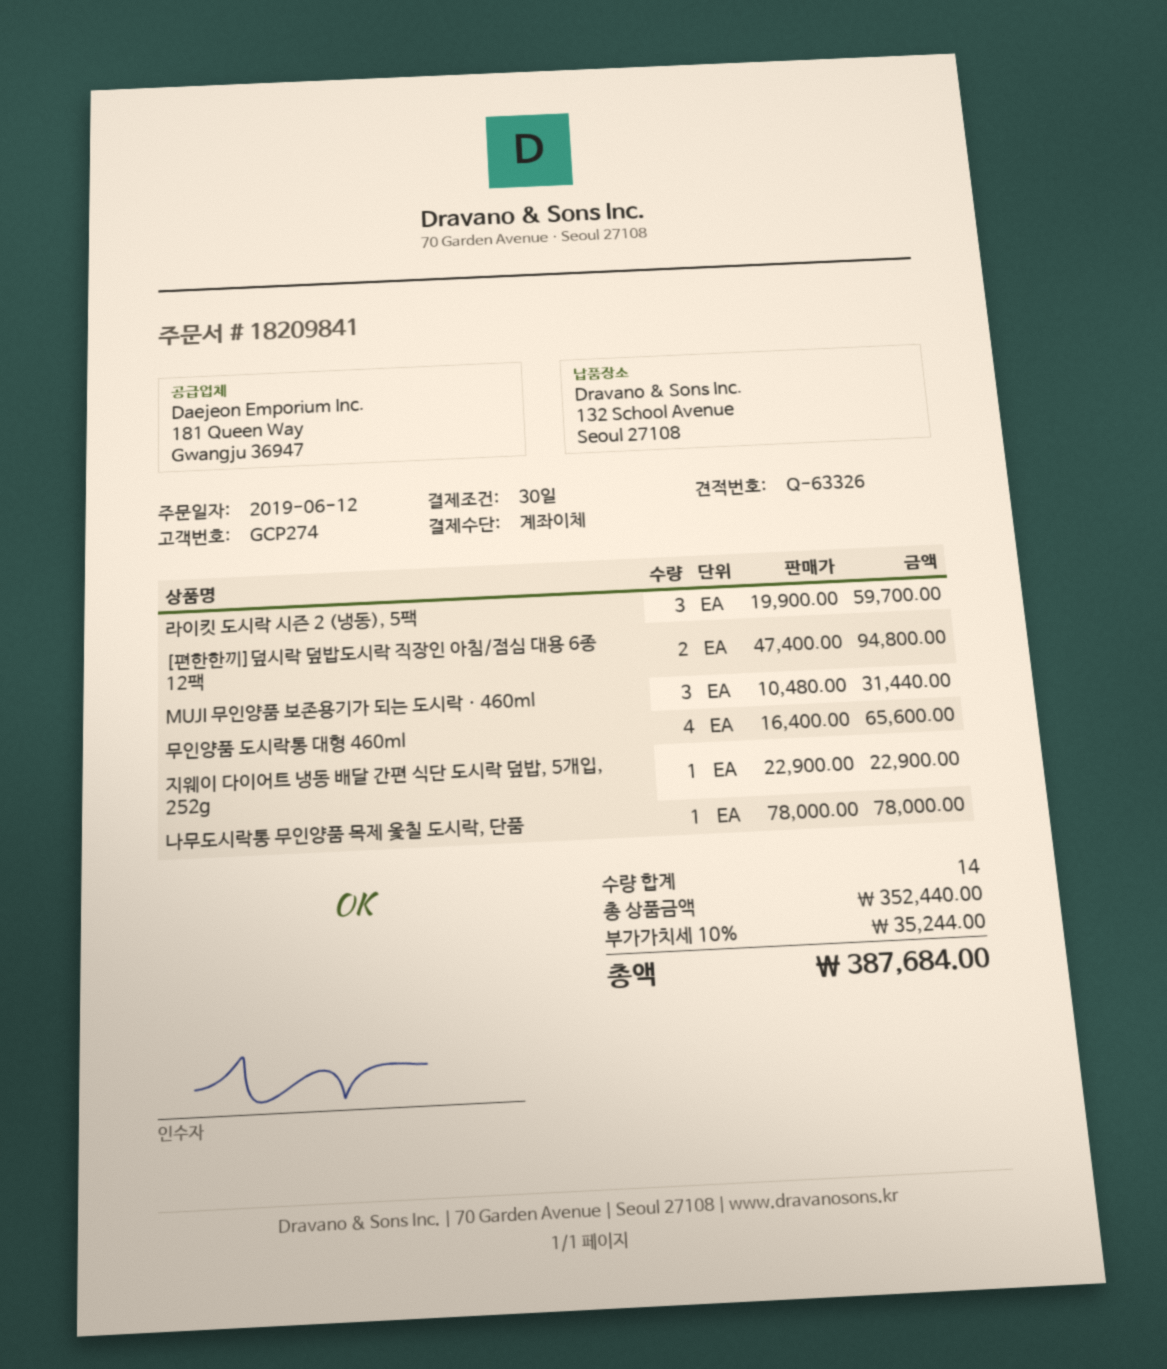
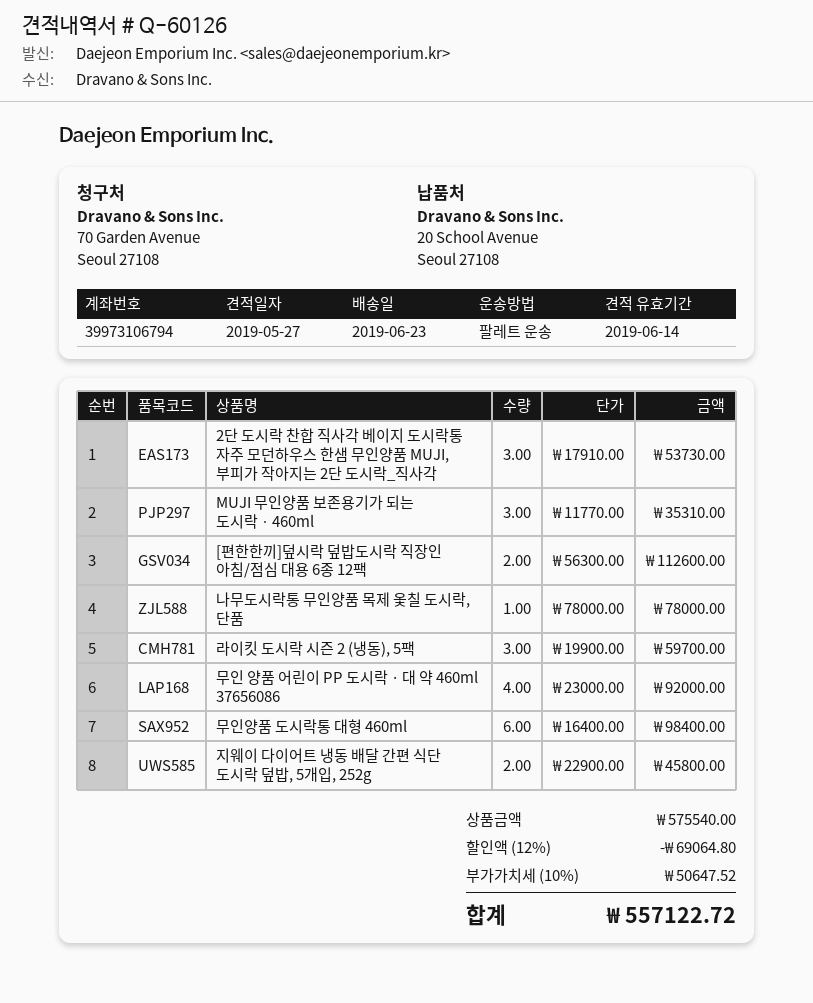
quote number: Q-63326 -> Q-60126
ship to: 132 School Avenue, Seoul 27108 -> 20 School Avenue, Seoul 27108
[편한한끼]덮시락 덮밥도시락 직장인 아침/점심 대용 6종 12팩: 2 x 47400.00 = 94800.00 -> 2 x 56300.00 = 112600.00
MUJI 무인양품 보존용기가 되는 도시락ㆍ460ml: 3 x 10480.00 = 31440.00 -> 3 x 11770.00 = 35310.00
무인양품 도시락통 대형 460ml: 4 x 16400.00 = 65600.00 -> 6 x 16400.00 = 98400.00
지웨이 다이어트 냉동 배달 간편 식단 도시락 덮밥, 5개입, 252g: 1 x 22900.00 = 22900.00 -> 2 x 22900.00 = 45800.00
2단 도시락 찬합 직사각 베이지 도시락통 자주 모던하우스 한샘 무인양품 MUJI, 부피가 작아지는 2단 도시락_직사각: none -> 3 x 17910.00 = 53730.00
무인 양품 어린이 PP 도시락 · 대 약 460ml 37656086: none -> 4 x 23000.00 = 92000.00
subtotal: 352440.00 -> 575540.00
discount: none -> 12% = 69064.80
tax: 10% = 35244.00 -> 10% = 50647.52
total: 387684.00 -> 557122.72

